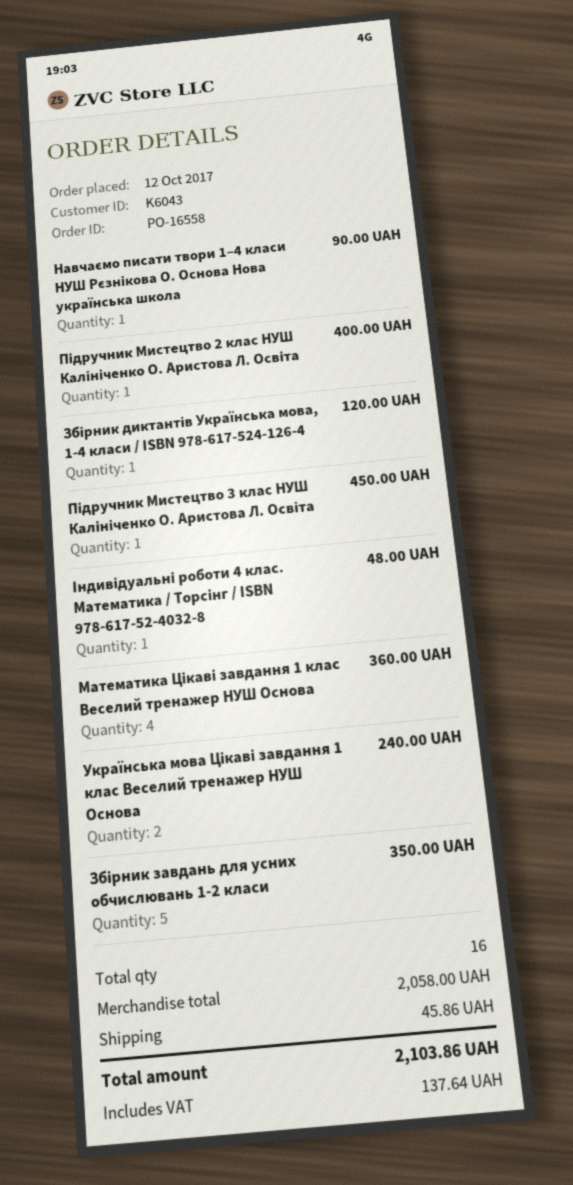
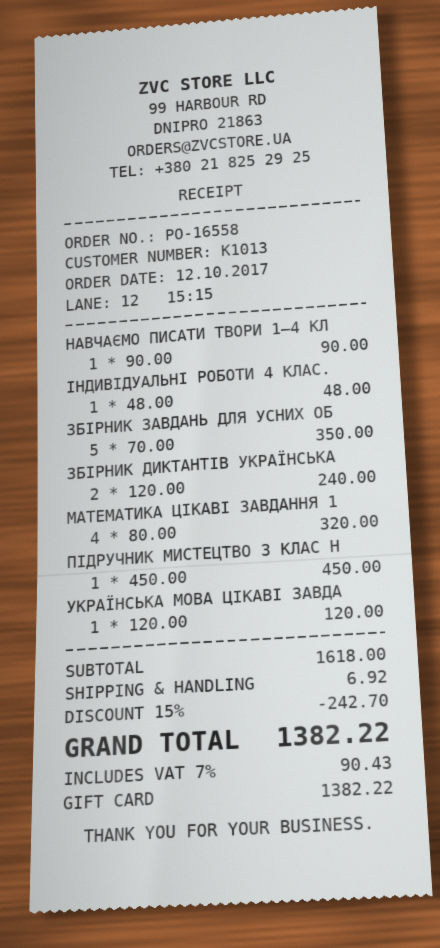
customer number: K6043 -> K1013
Підручник Мистецтво 2 клас НУШ Калініченко О. Аристова Л. Освіта: 1 for 400.00 -> none
Збірник диктантів Українська мова, 1-4 класи / ISBN 978-617-524-126-4: 1 for 120.00 -> 2 for 240.00
Математика Цікаві завдання 1 клас Веселий тренажер НУШ Основа: 4 for 360.00 -> 4 for 320.00
Українська мова Цікаві завдання 1 клас Веселий тренажер НУШ Основа: 2 for 240.00 -> 1 for 120.00
subtotal: 2058.00 -> 1618.00
discount: none -> 15% = 242.70
shipping: 45.86 -> 6.92
tax: 137.64 -> 90.43
total: 2103.86 -> 1382.22

